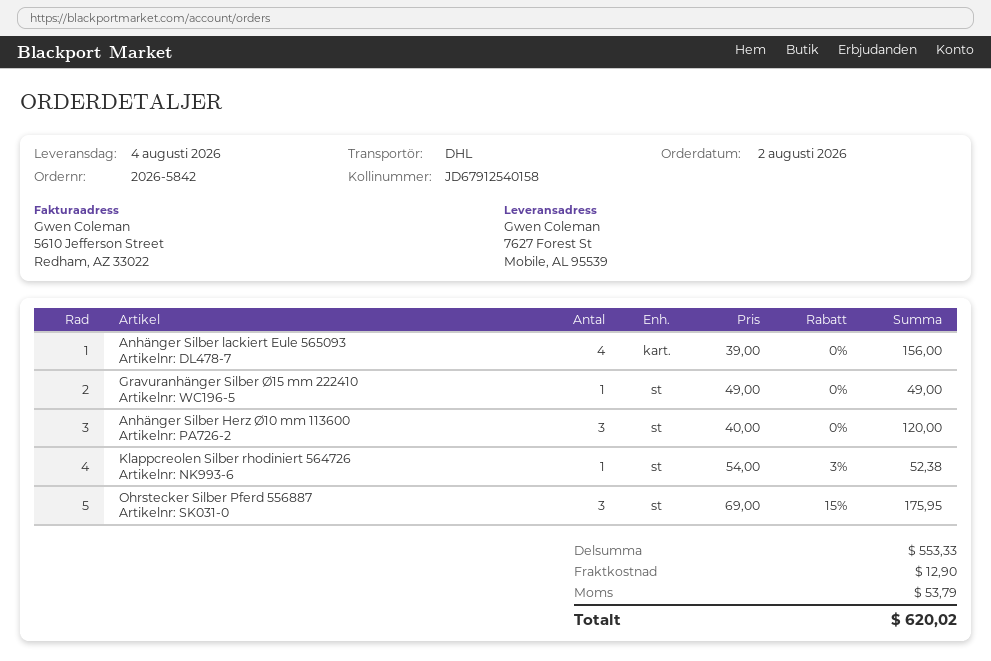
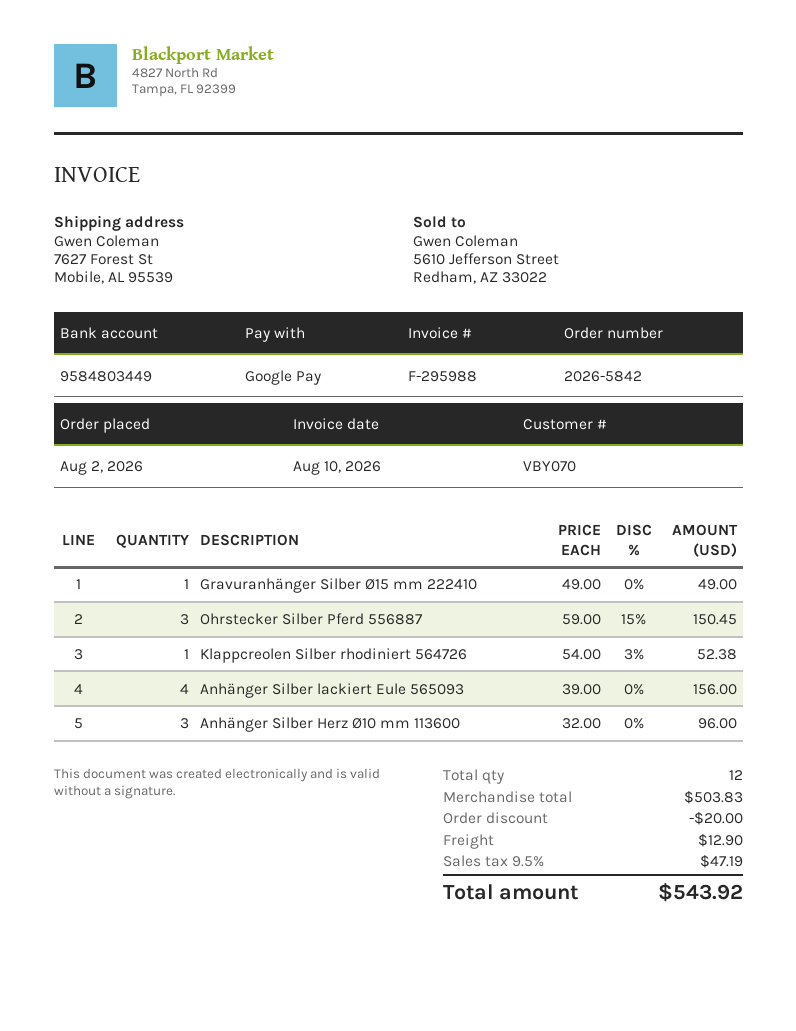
Anhänger Silber Herz Ø10 mm 113600: 3 x 40.00 = 120.00 -> 3 x 32.00 = 96.00
Ohrstecker Silber Pferd 556887: 3 x 69.00 - 15% = 175.95 -> 3 x 59.00 - 15% = 150.45
subtotal: 553.33 -> 503.83
discount: none -> 20.00
tax: 53.79 -> 47.19
total: 620.02 -> 543.92

